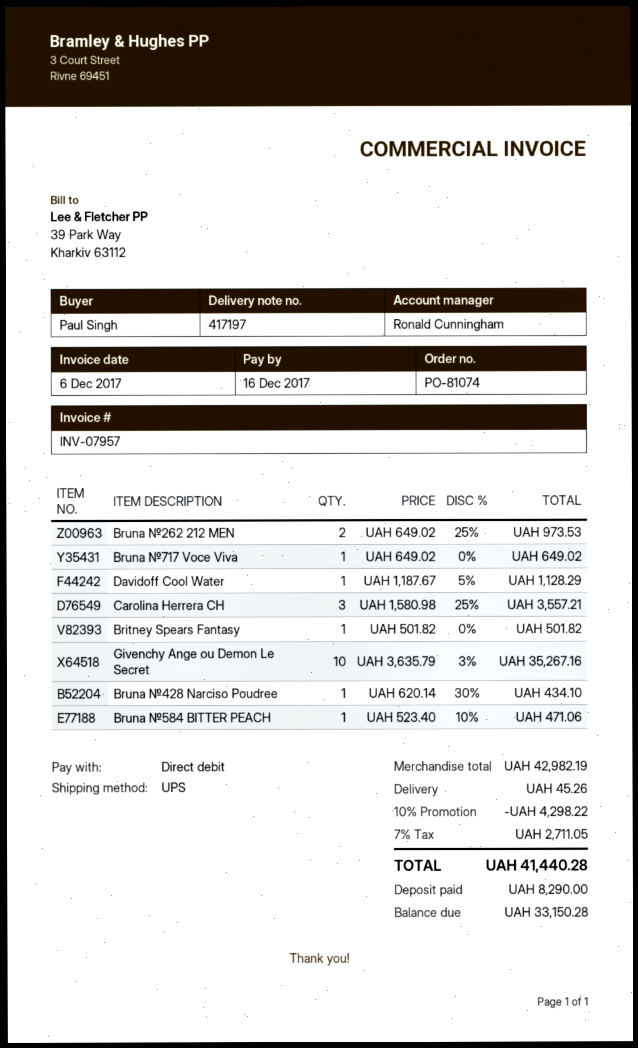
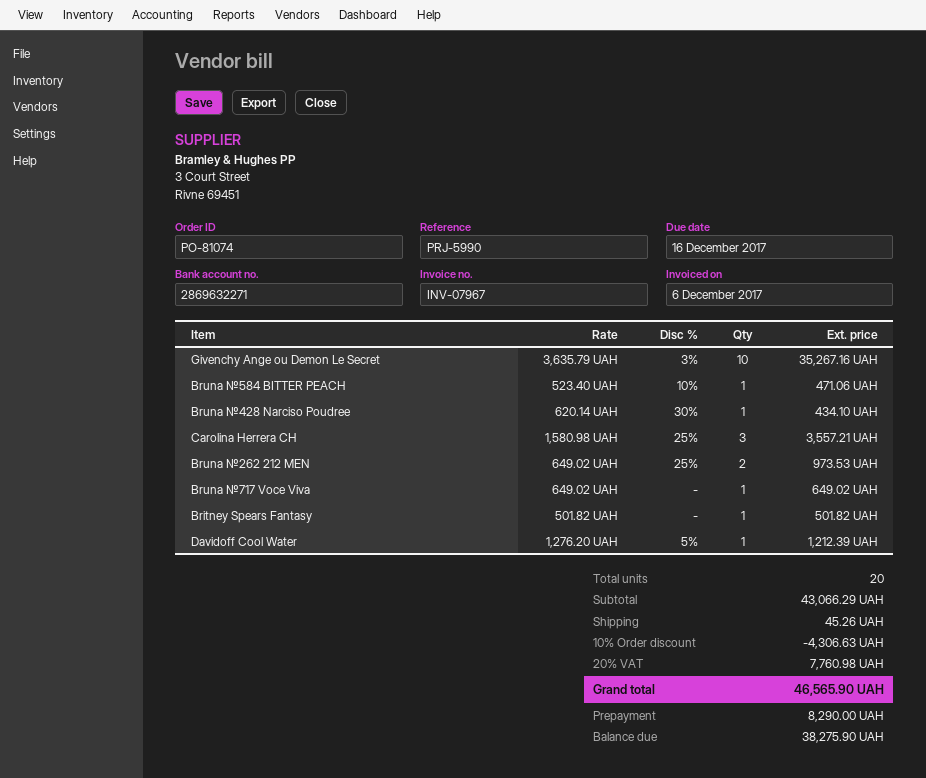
invoice number: INV-07957 -> INV-07967
Davidoff Cool Water: 1 x 1187.67 - 5% = 1128.29 -> 1 x 1276.20 - 5% = 1212.39
subtotal: 42982.19 -> 43066.29
discount: 10% = 4298.22 -> 10% = 4306.63
tax: 7% = 2711.05 -> 20% = 7760.98
total: 41440.28 -> 46565.90
balance: 33150.28 -> 38275.90

